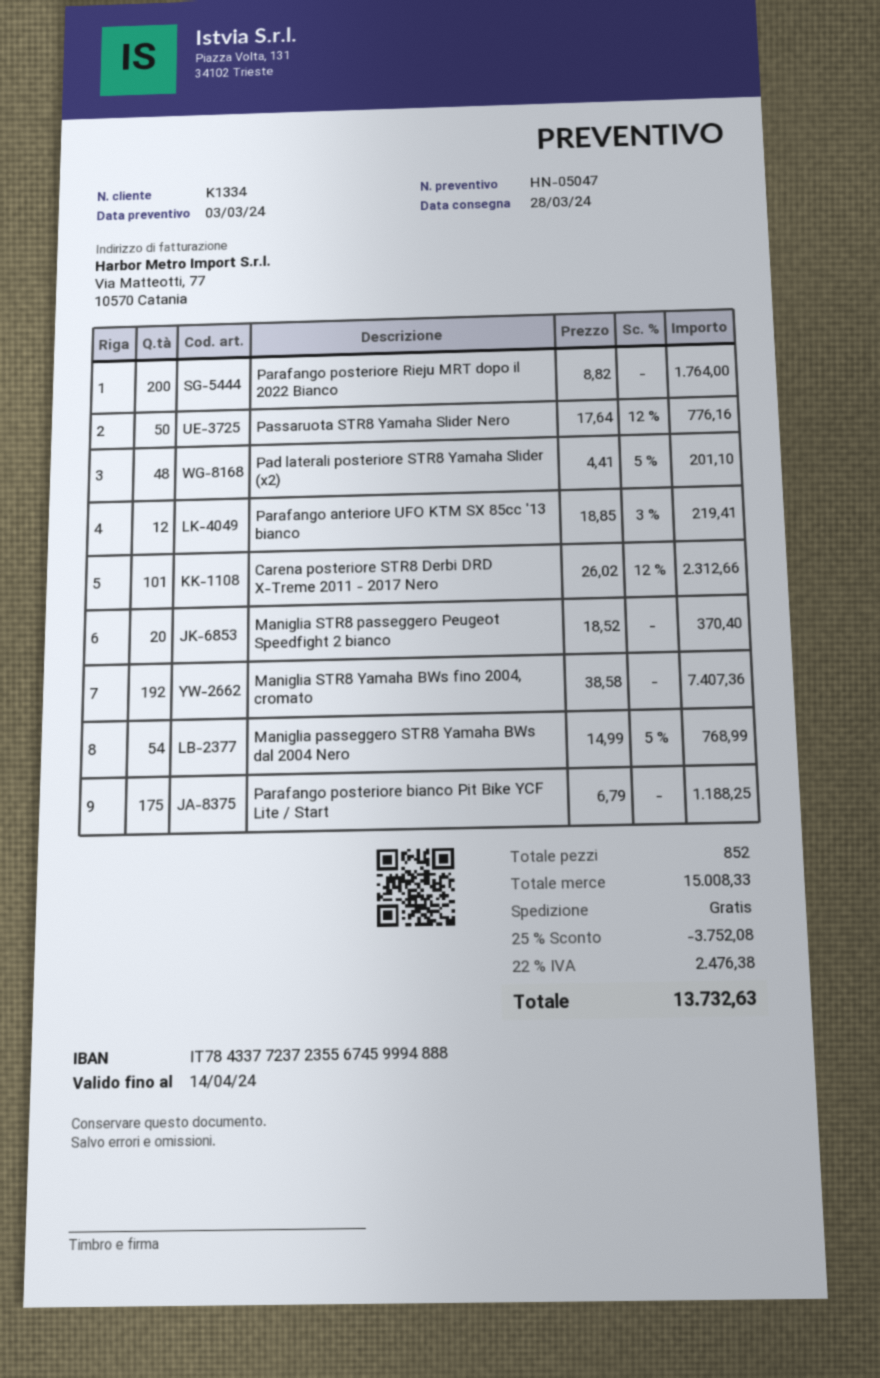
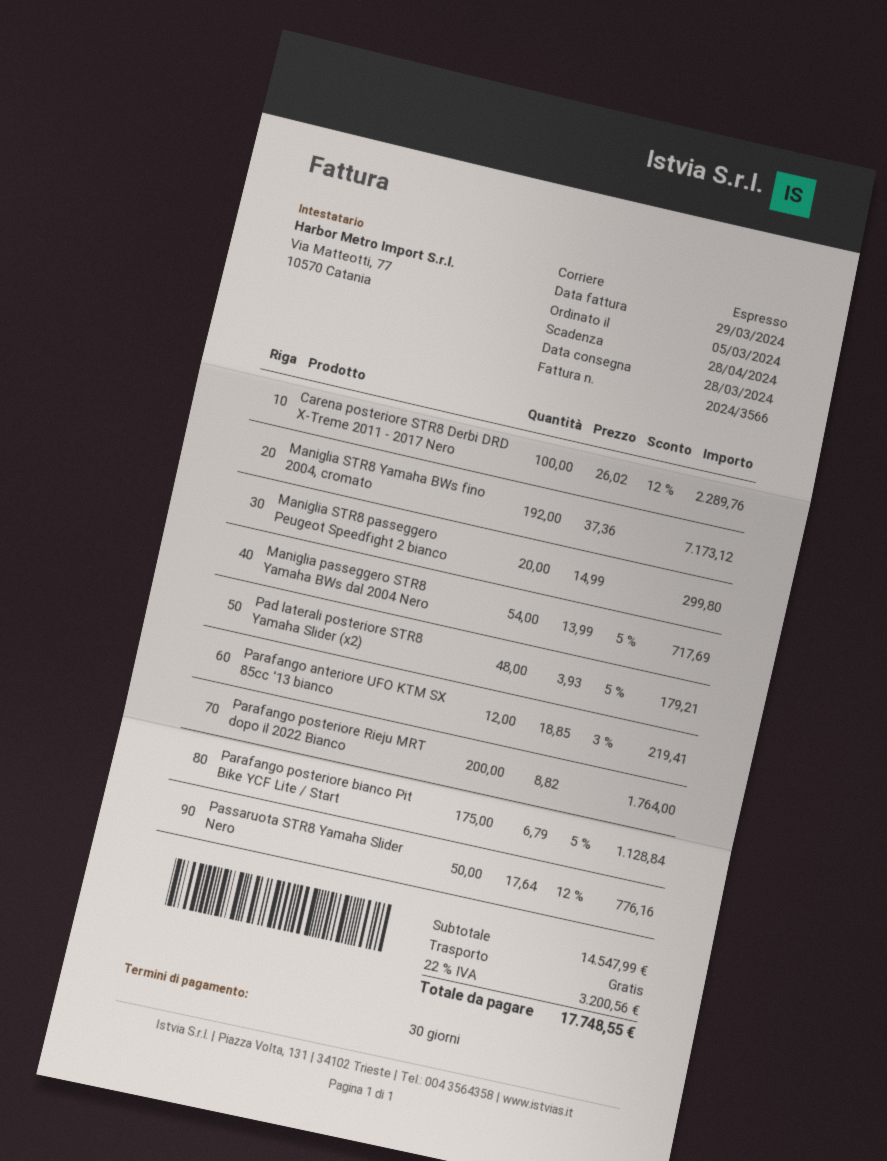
Pad laterali posteriore STR8 Yamaha Slider (x2): 48 x 4.41 - 5% = 201.10 -> 48 x 3.93 - 5% = 179.21
Carena posteriore STR8 Derbi DRD X-Treme 2011 - 2017 Nero: 101 x 26.02 - 12% = 2312.66 -> 100 x 26.02 - 12% = 2289.76
Maniglia STR8 passeggero Peugeot Speedfight 2 bianco: 20 x 18.52 = 370.40 -> 20 x 14.99 = 299.80
Maniglia STR8 Yamaha BWs fino 2004, cromato: 192 x 38.58 = 7407.36 -> 192 x 37.36 = 7173.12
Maniglia passeggero STR8 Yamaha BWs dal 2004 Nero: 54 x 14.99 - 5% = 768.99 -> 54 x 13.99 - 5% = 717.69
Parafango posteriore bianco Pit Bike YCF Lite / Start: 175 x 6.79 = 1188.25 -> 175 x 6.79 - 5% = 1128.84
subtotal: 15008.33 -> 14547.99
discount: 25% = 3752.08 -> none
tax: 22% = 2476.38 -> 22% = 3200.56
total: 13732.63 -> 17748.55

